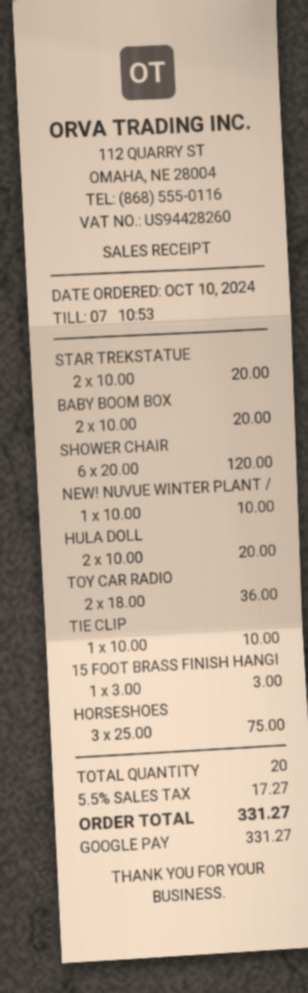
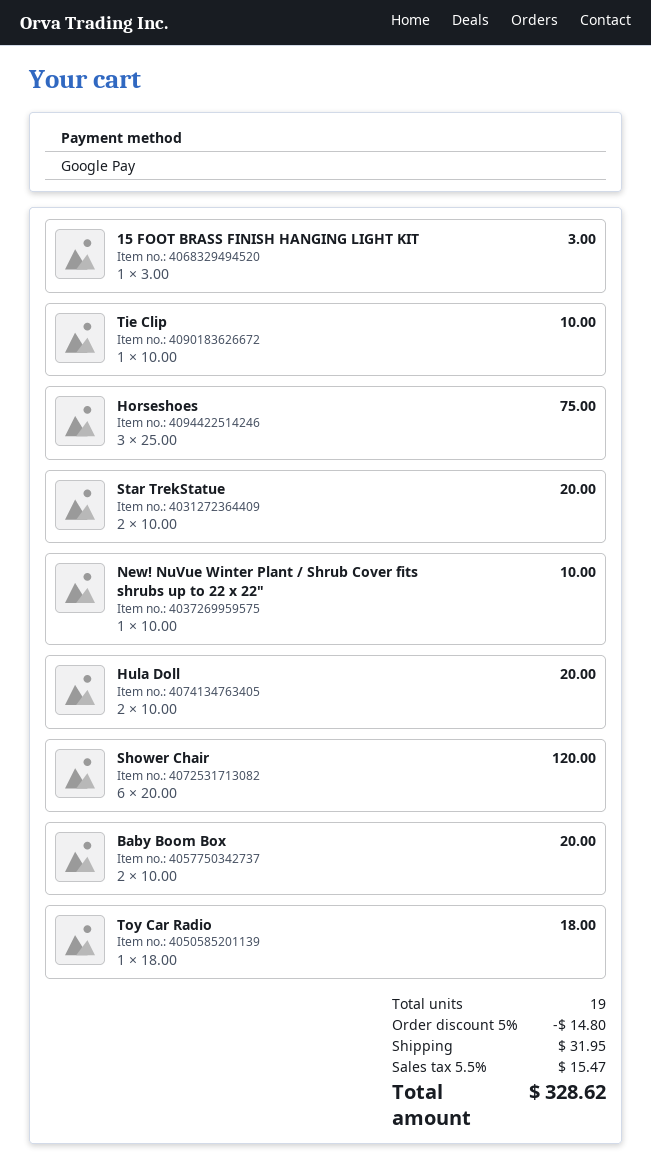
TOY CAR RADIO: 2 x 18.00 = 36.00 -> 1 x 18.00 = 18.00
total quantity: 20 -> 19
discount: none -> 5% = 14.80
shipping: none -> 31.95
tax: 5.5% = 17.27 -> 5.5% = 15.47
total: 331.27 -> 328.62

